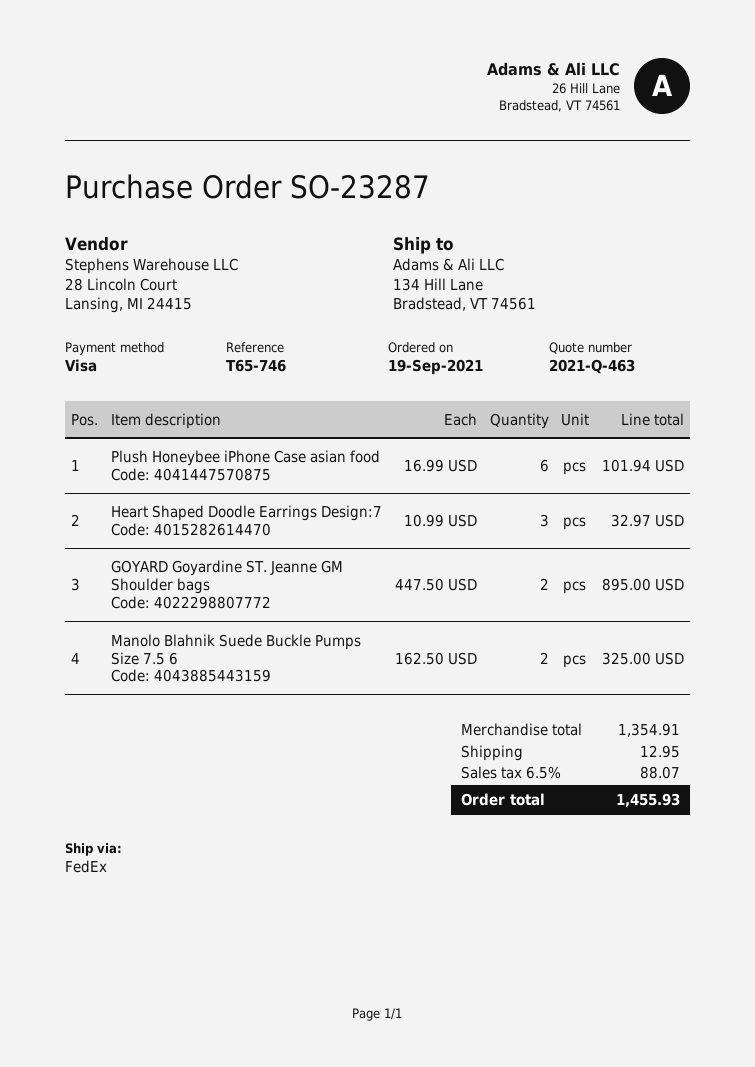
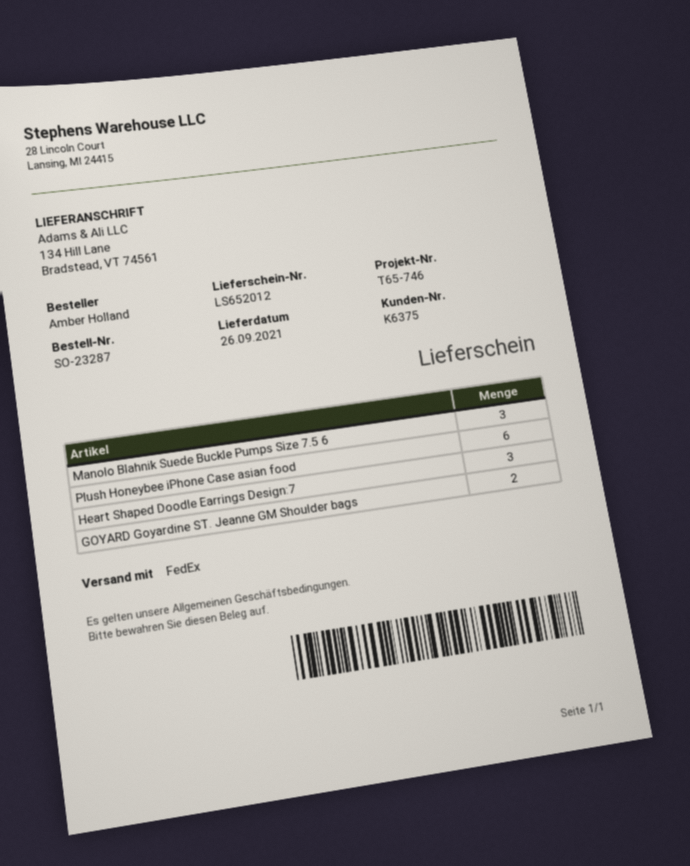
Manolo Blahnik Suede Buckle Pumps Size 7.5 6: 2 -> 3

